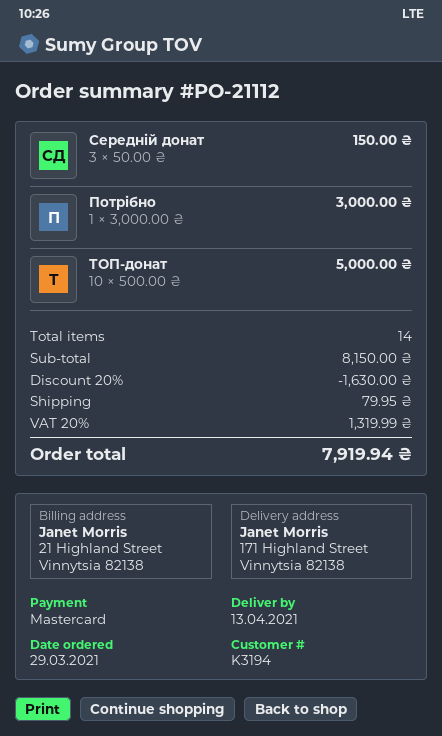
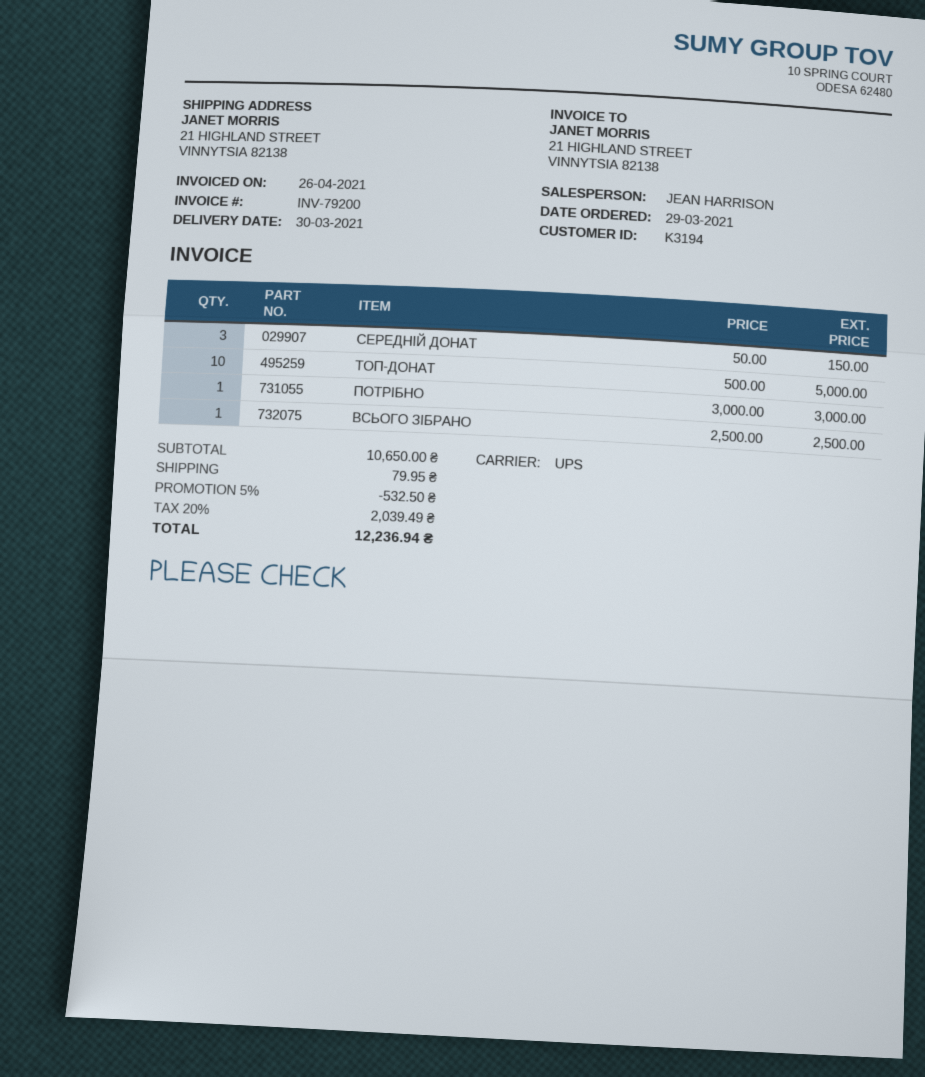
delivery date: 2021-04-13 -> 2021-03-30
ship to: 171 Highland Street, Vinnytsia 82138 -> 21 HIGHLAND STREET, VINNYTSIA 82138
ВСЬОГО ЗІБРАНО: none -> 1 x 2500.00 = 2500.00
subtotal: 8150.00 -> 10650.00
discount: 20% = 1630.00 -> 5% = 532.50
tax: 20% = 1319.99 -> 20% = 2039.49
total: 7919.94 -> 12236.94

